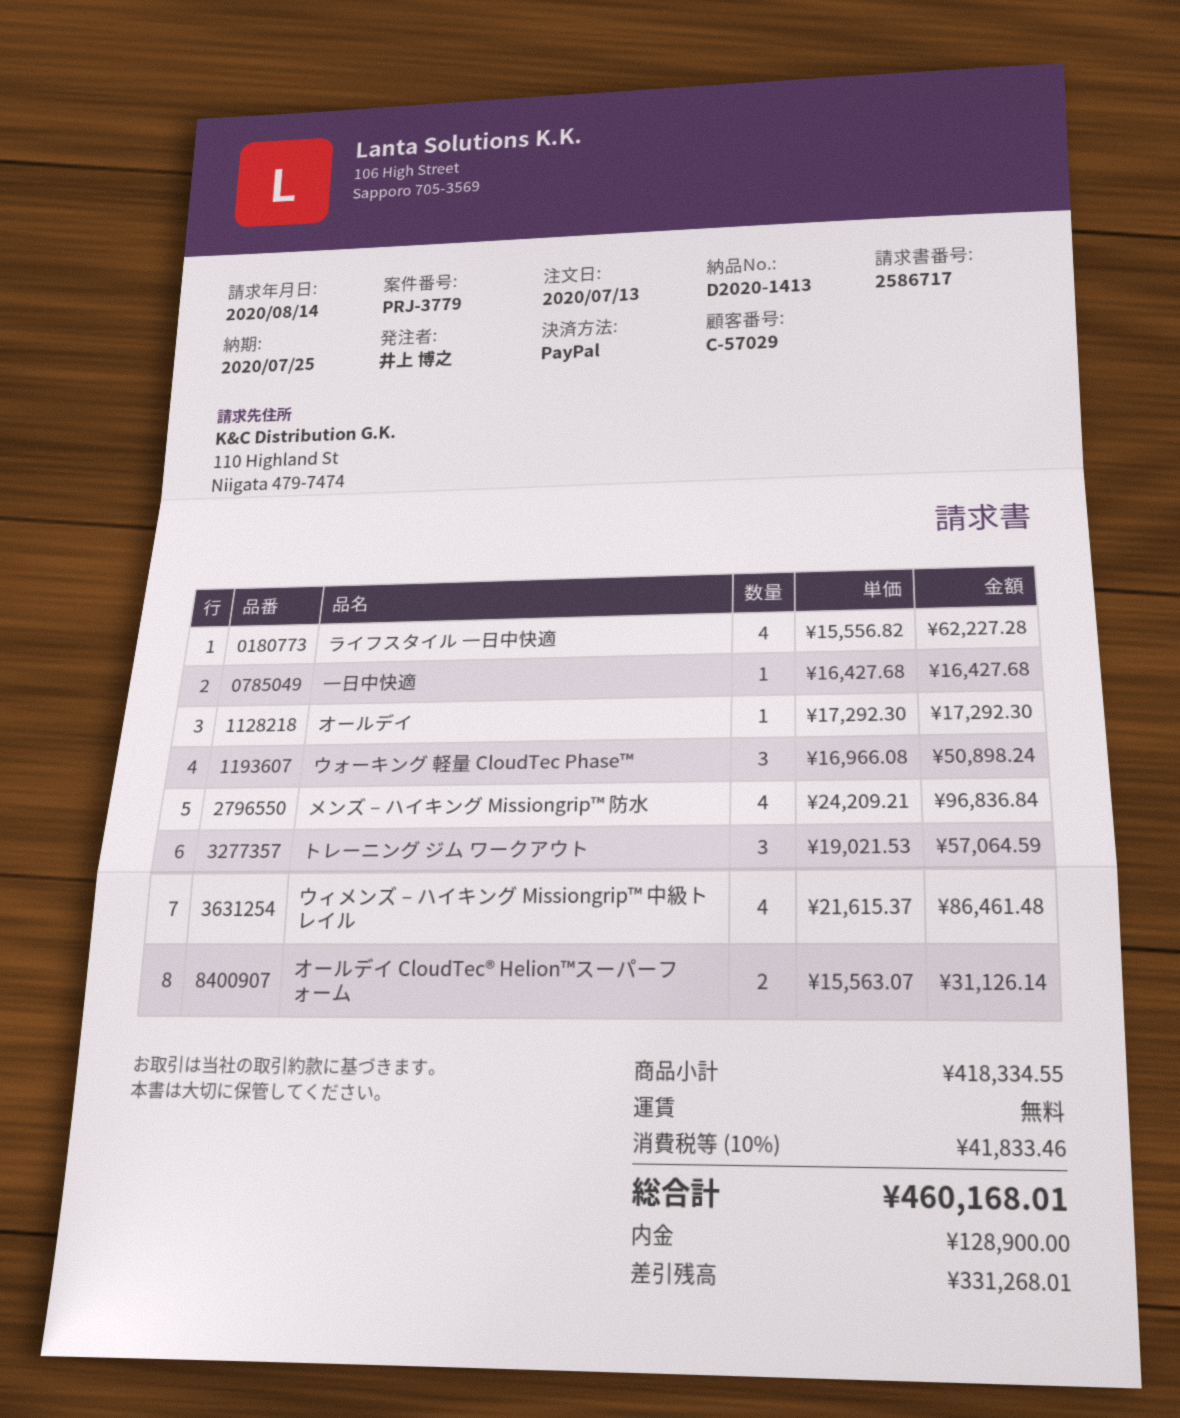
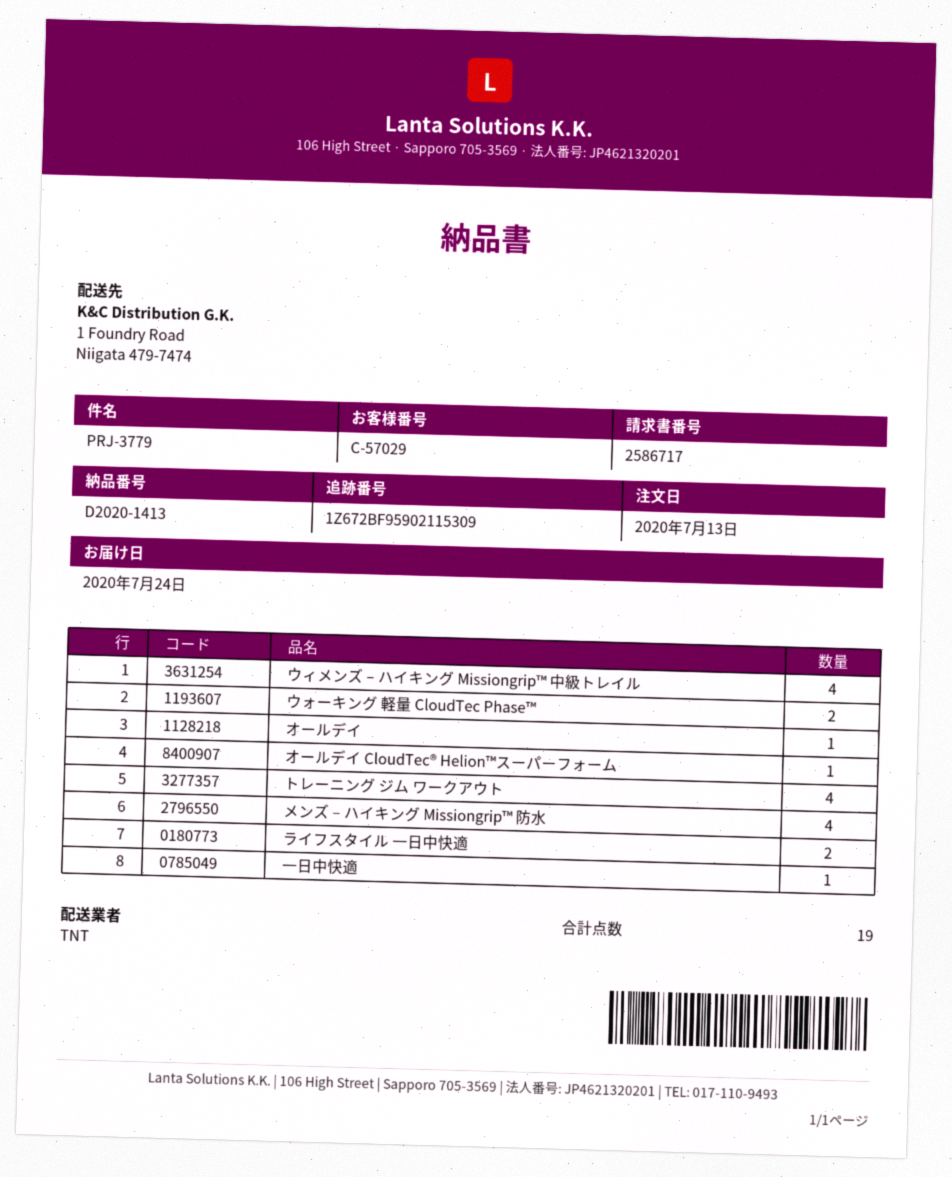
delivery date: 2020-07-25 -> 2020-07-24
ライフスタイル 一日中快適: 4 -> 2
ウォーキング 軽量 CloudTec Phase™: 3 -> 2
トレーニング ジム ワークアウト: 3 -> 4
オールデイ CloudTec® Helion™スーパーフォーム: 2 -> 1

